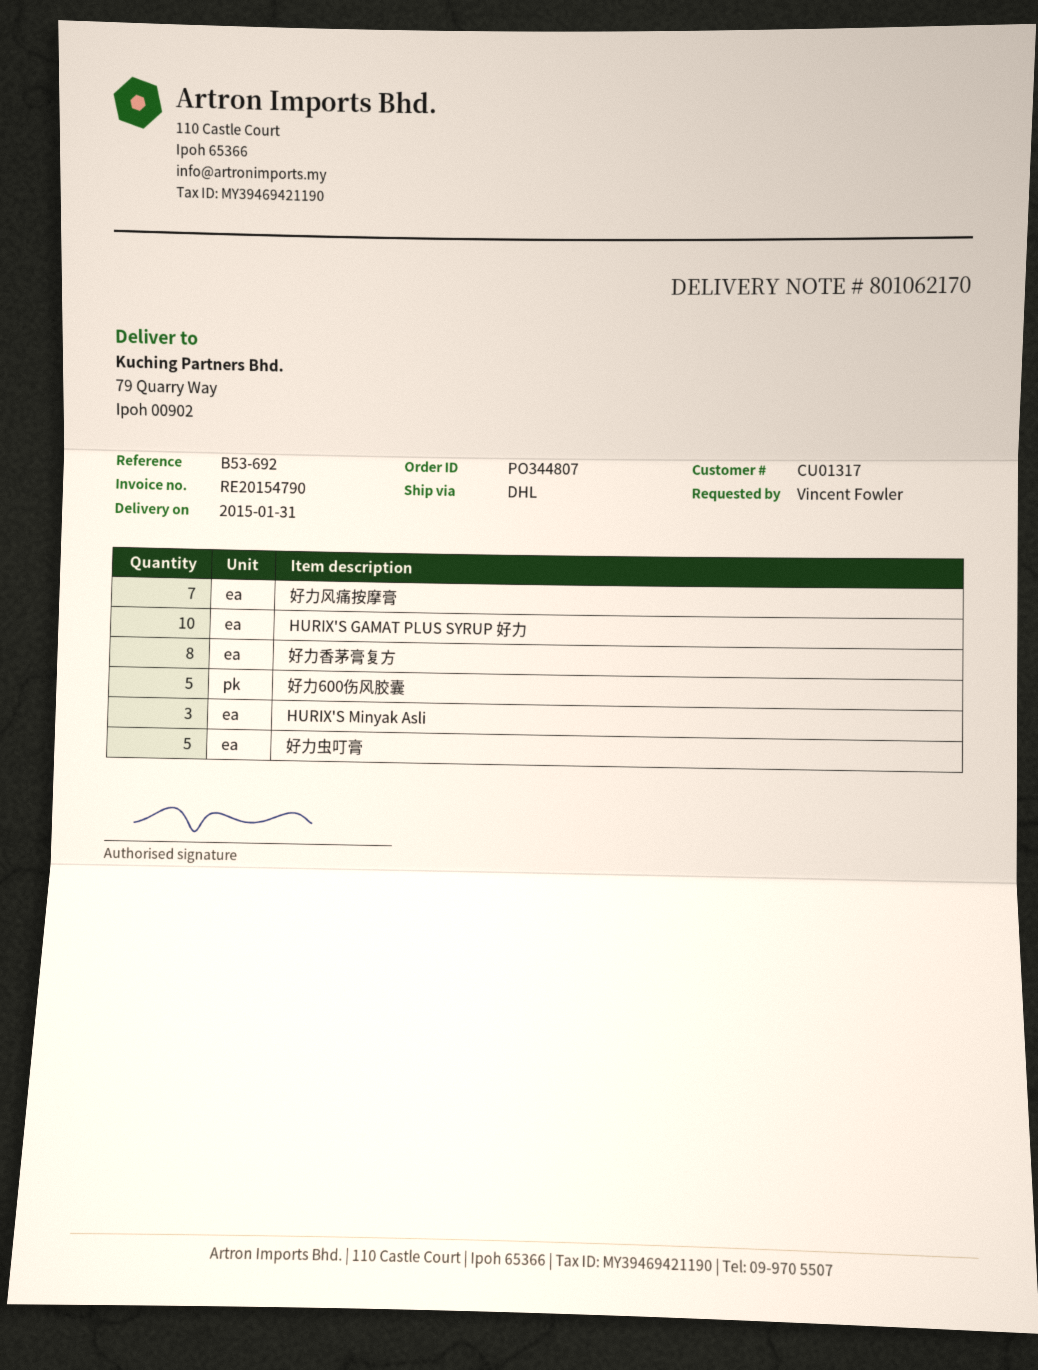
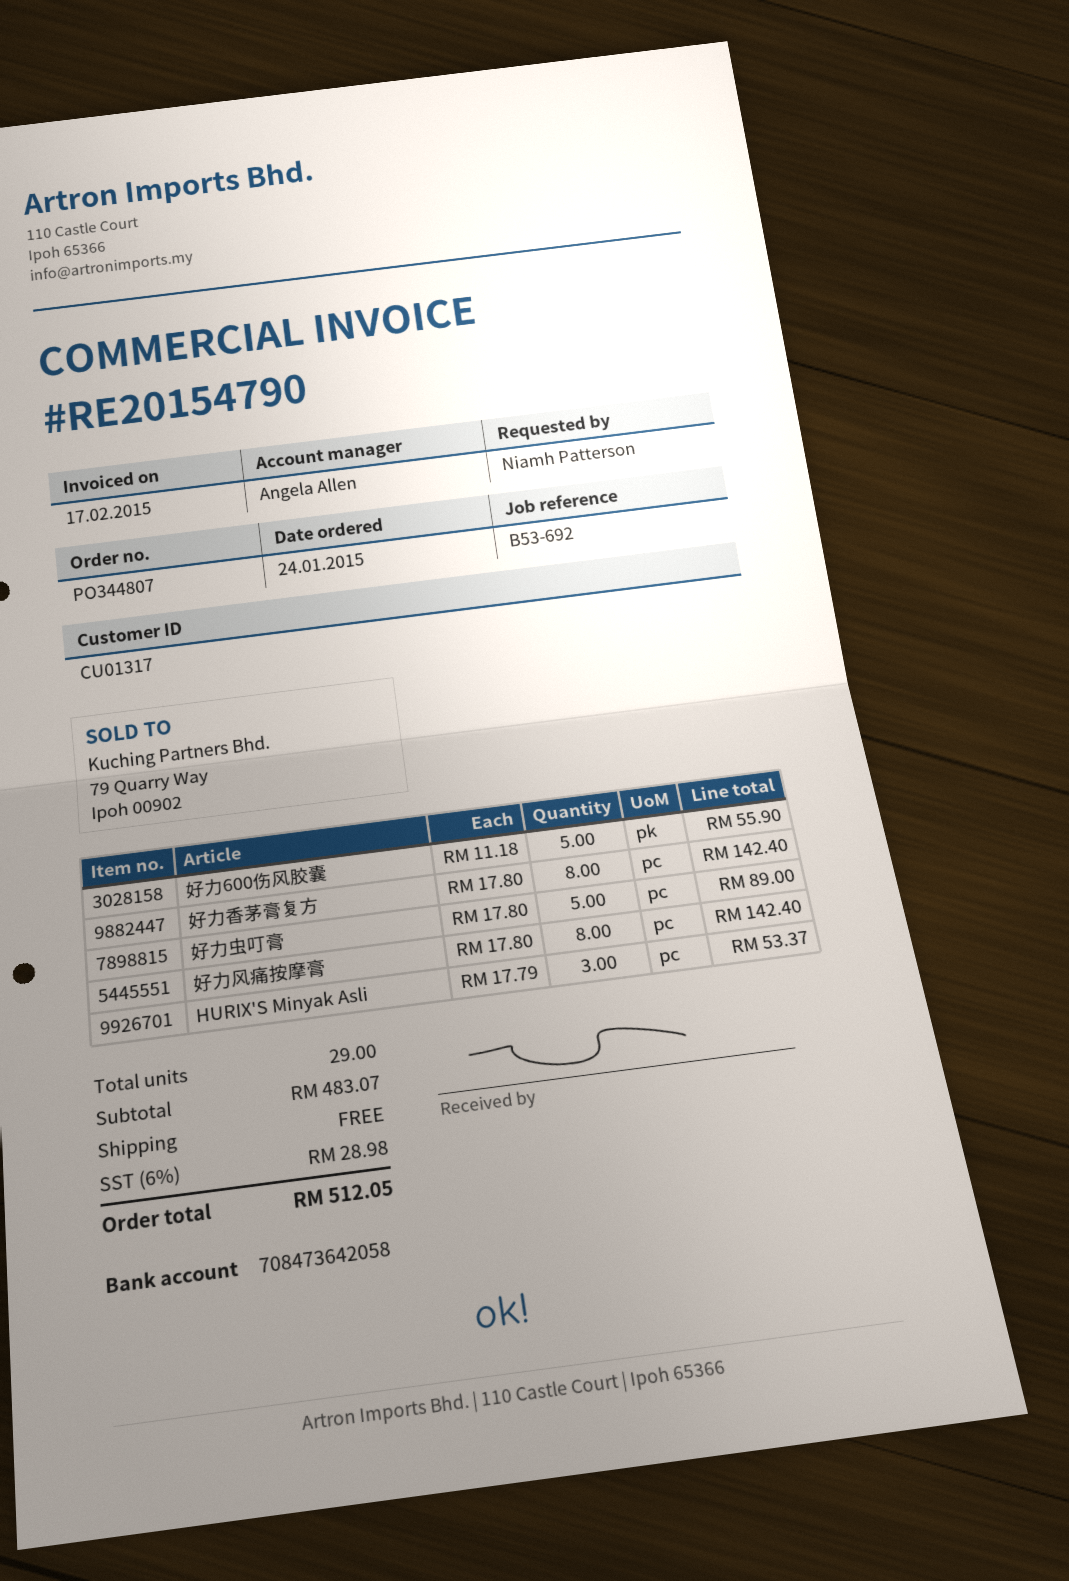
ordered by: Vincent Fowler -> Niamh Patterson
好力风痛按摩膏: 7 -> 8
HURIX'S GAMAT PLUS SYRUP 好力: 10 -> none

